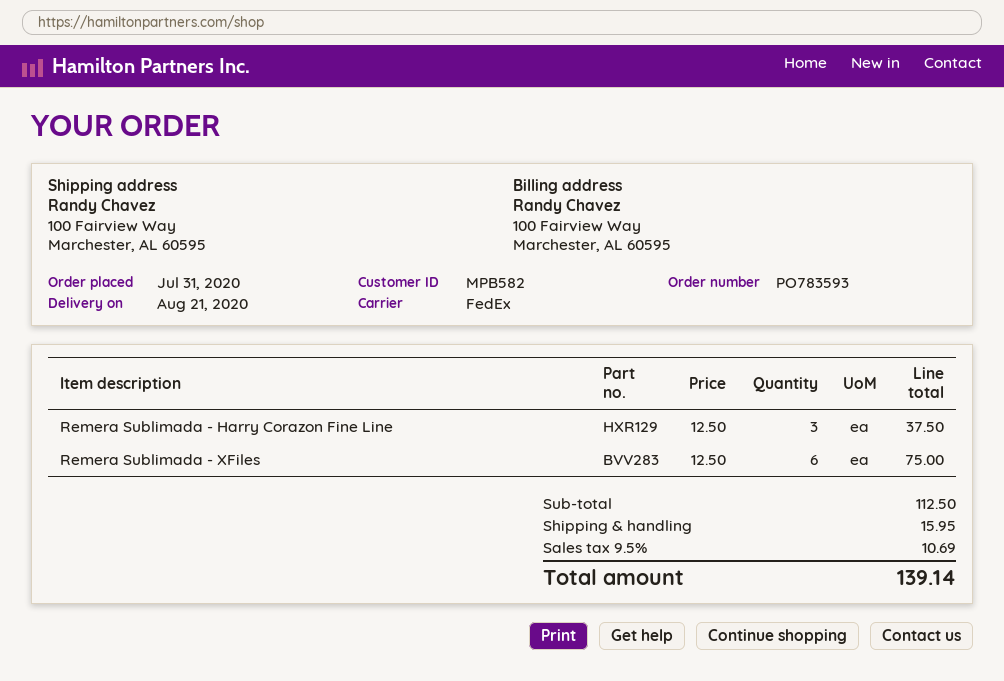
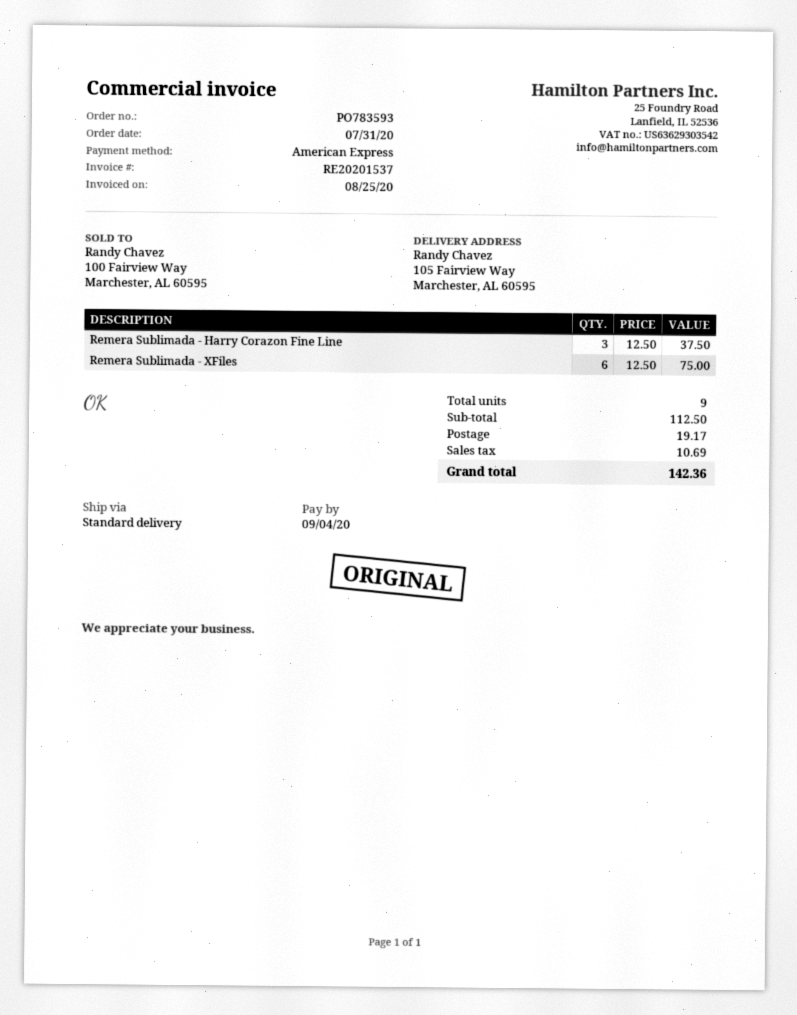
shipping method: FedEx -> standard
ship to: 100 Fairview Way, Marchester, AL 60595 -> 105 Fairview Way, Marchester, AL 60595
shipping: 15.95 -> 19.17
total: 139.14 -> 142.36

